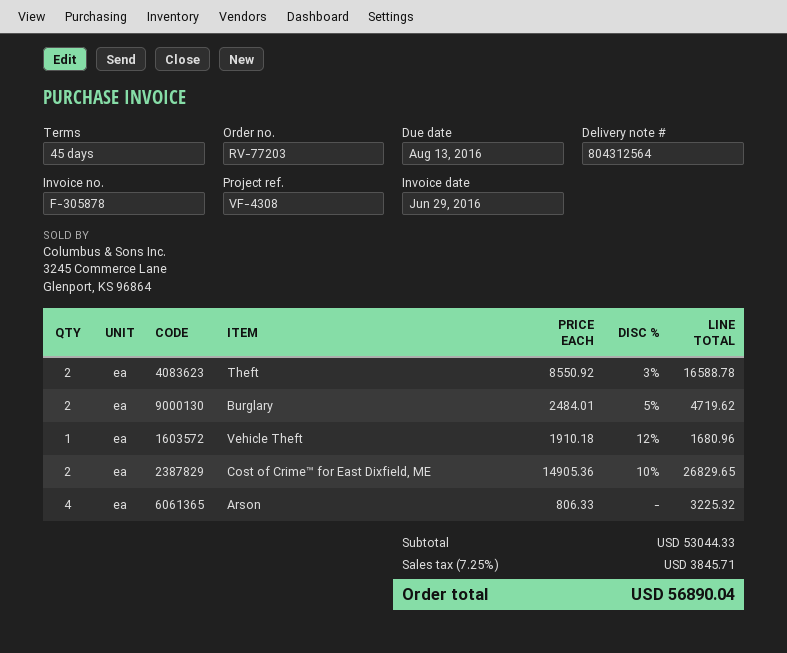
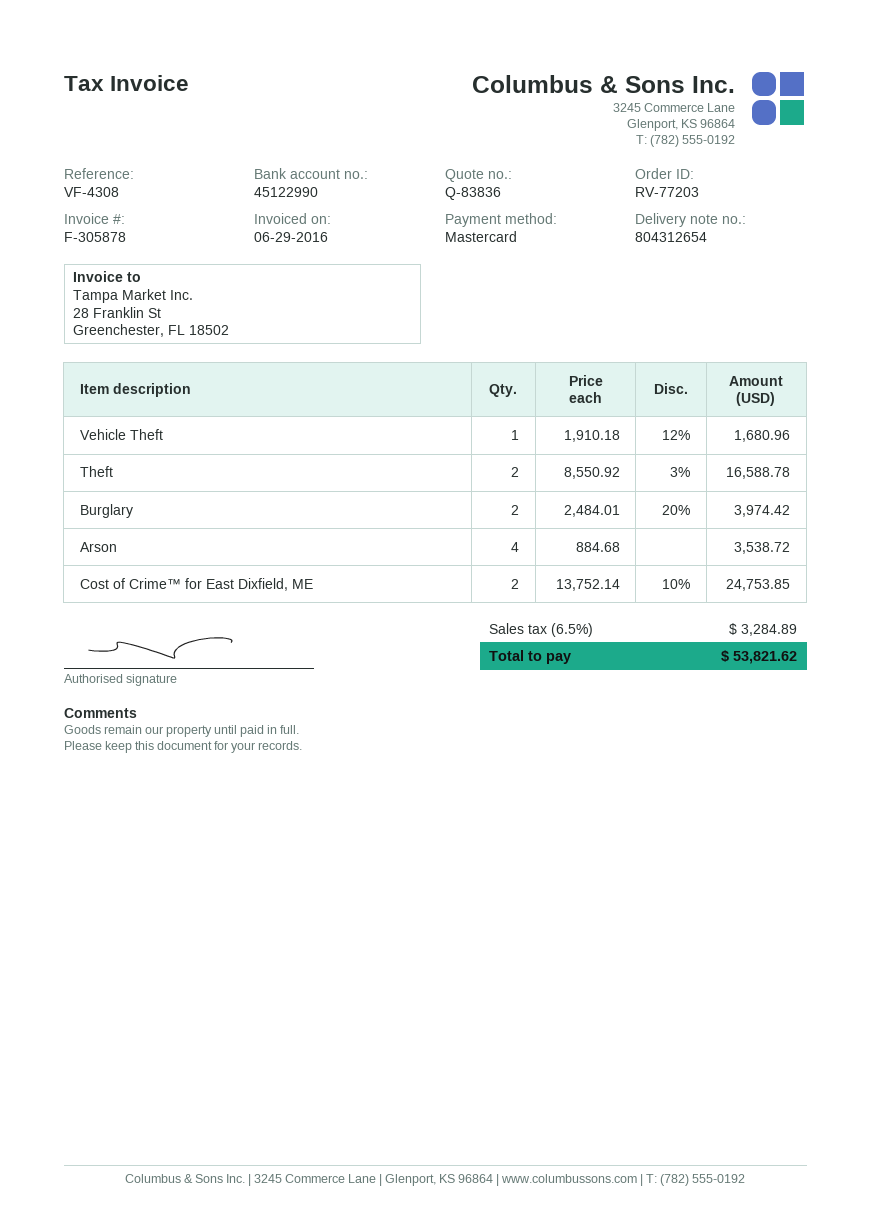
delivery note number: 804312564 -> 804312654
Burglary: 2 x 2484.01 - 5% = 4719.62 -> 2 x 2484.01 - 20% = 3974.42
Cost of Crime™ for East Dixfield, ME: 2 x 14905.36 - 10% = 26829.65 -> 2 x 13752.14 - 10% = 24753.85
Arson: 4 x 806.33 = 3225.32 -> 4 x 884.68 = 3538.72
tax: 7.25% = 3845.71 -> 6.5% = 3284.89
total: 56890.04 -> 53821.62

